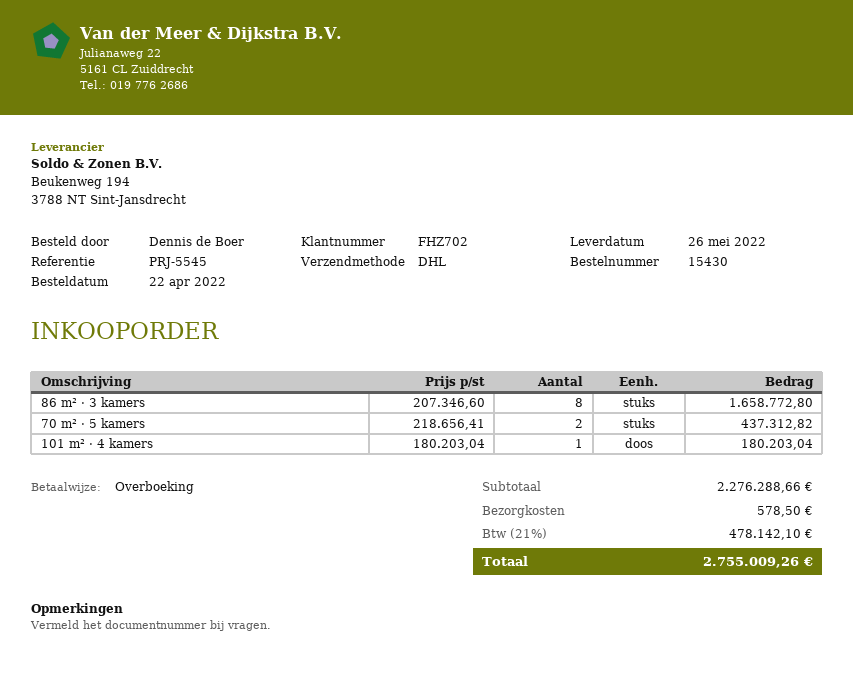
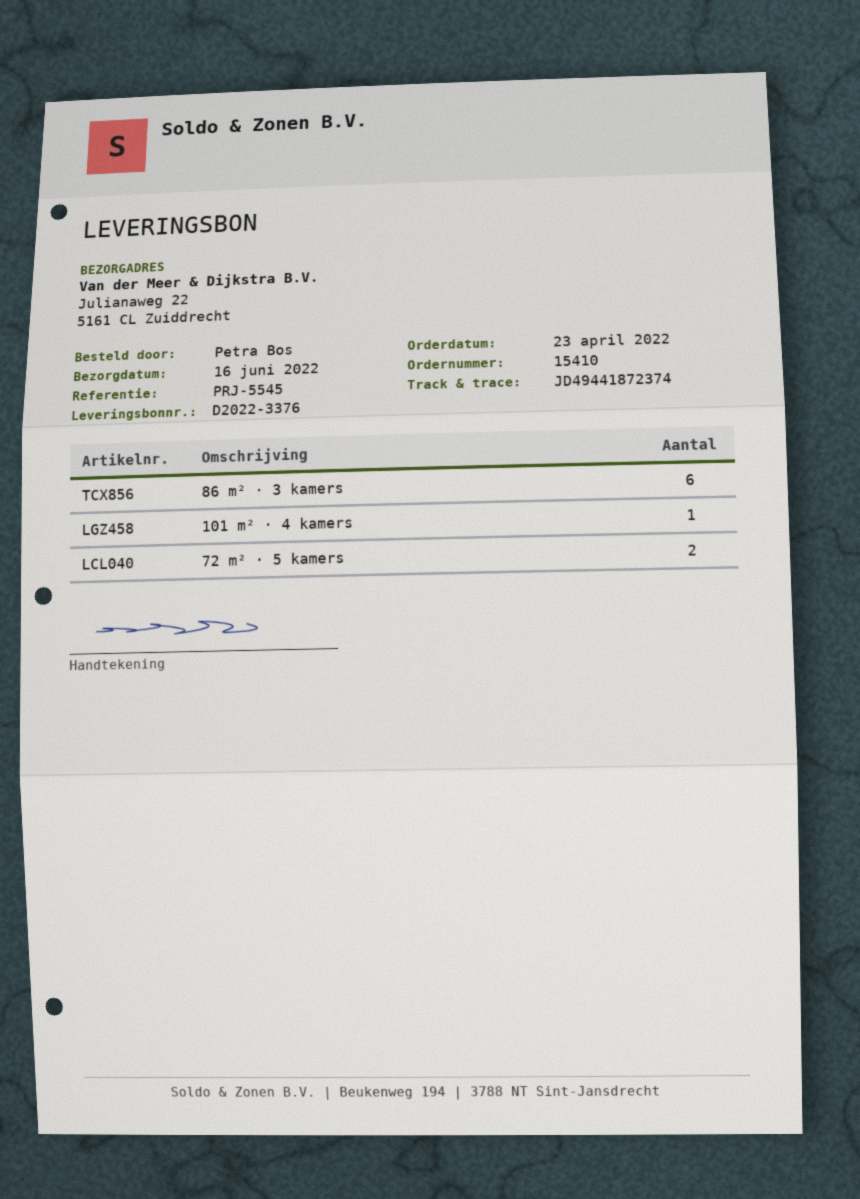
order number: 15430 -> 15410
order date: 2022-04-22 -> 2022-04-23
delivery date: 2022-05-26 -> 2022-06-16
ordered by: Dennis de Boer -> Petra Bos
86 m² · 3 kamers: 8 -> 6
70 m² · 5 kamers: 2 -> none
72 m² · 5 kamers: none -> 2

